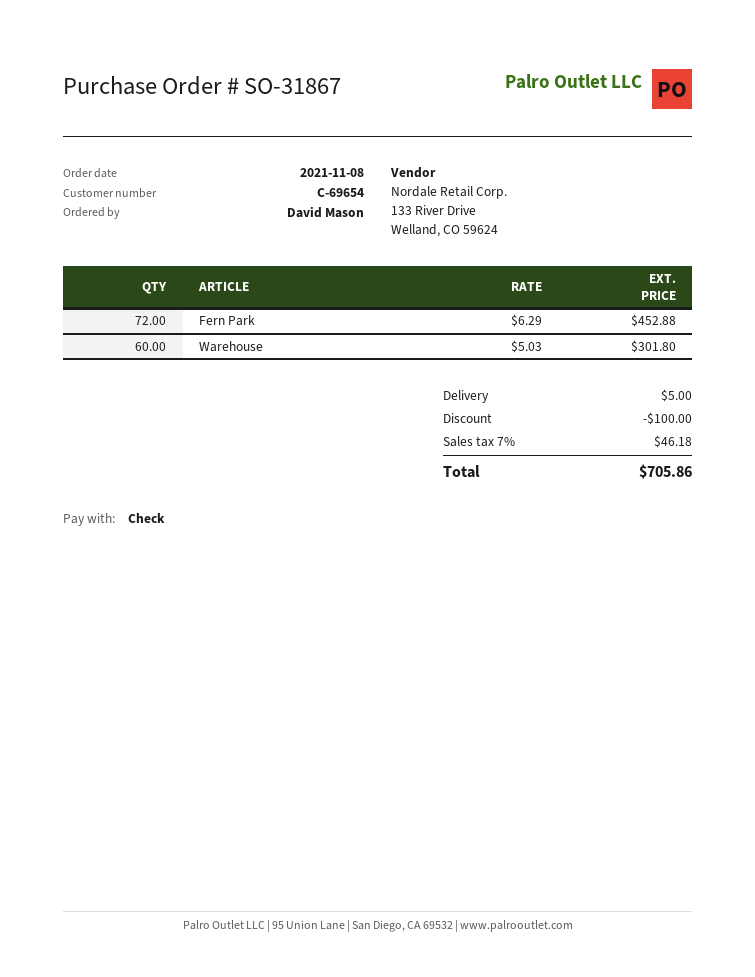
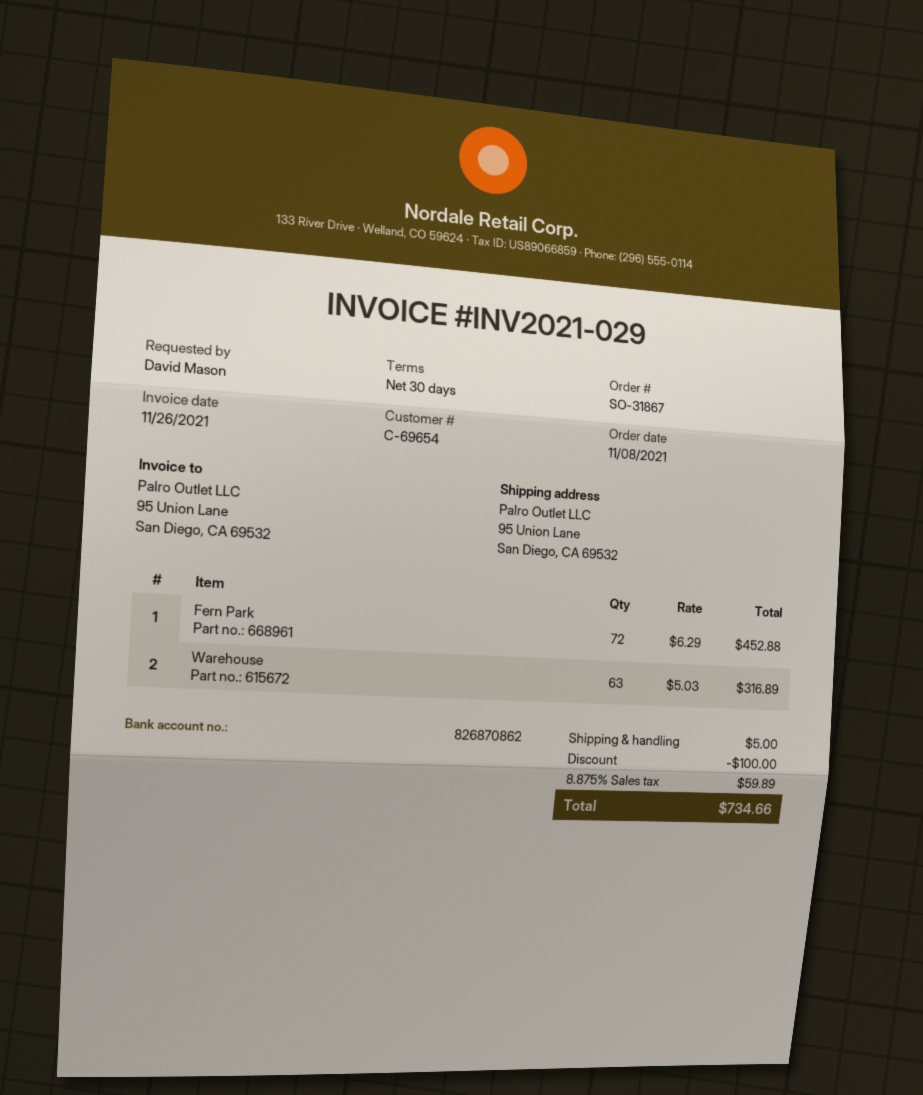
Warehouse: 60 x 5.03 = 301.80 -> 63 x 5.03 = 316.89
tax: 7% = 46.18 -> 8.875% = 59.89
total: 705.86 -> 734.66

